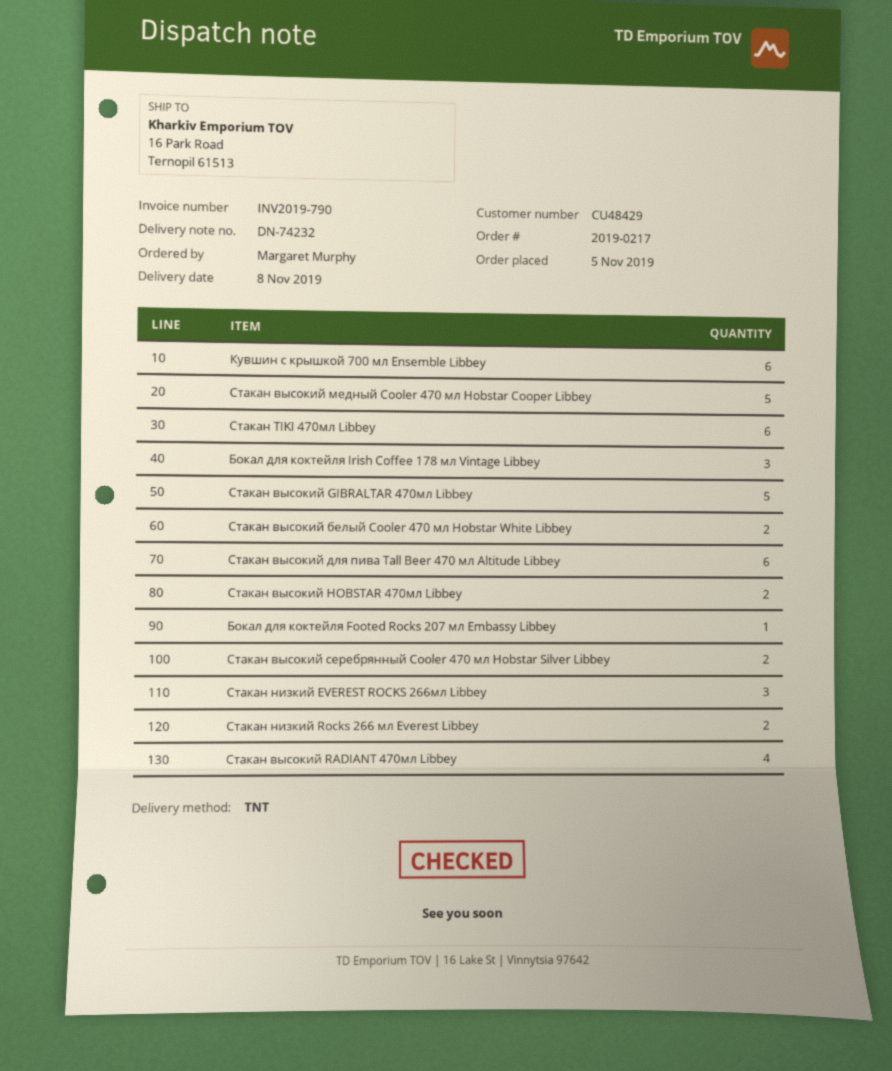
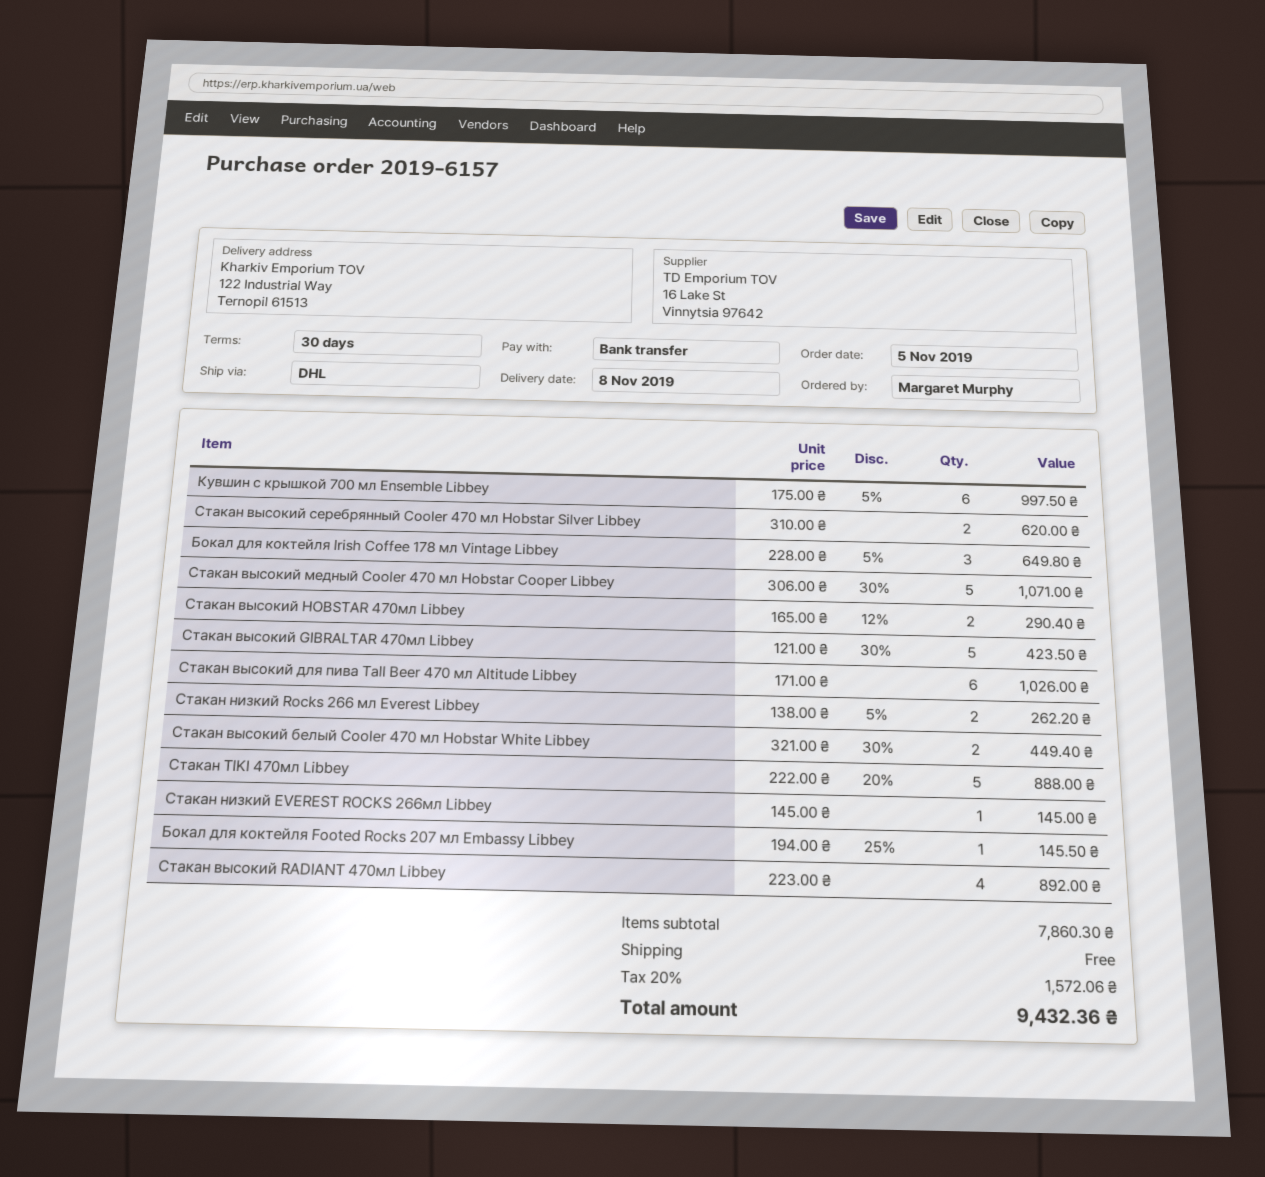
order number: 2019-0217 -> 2019-6157
shipping method: TNT -> DHL
ship to: 16 Park Road, Ternopil 61513 -> 122 Industrial Way, Ternopil 61513
Стакан TIKI 470мл Libbey: 6 -> 5
Стакан низкий EVEREST ROCKS 266мл Libbey: 3 -> 1

